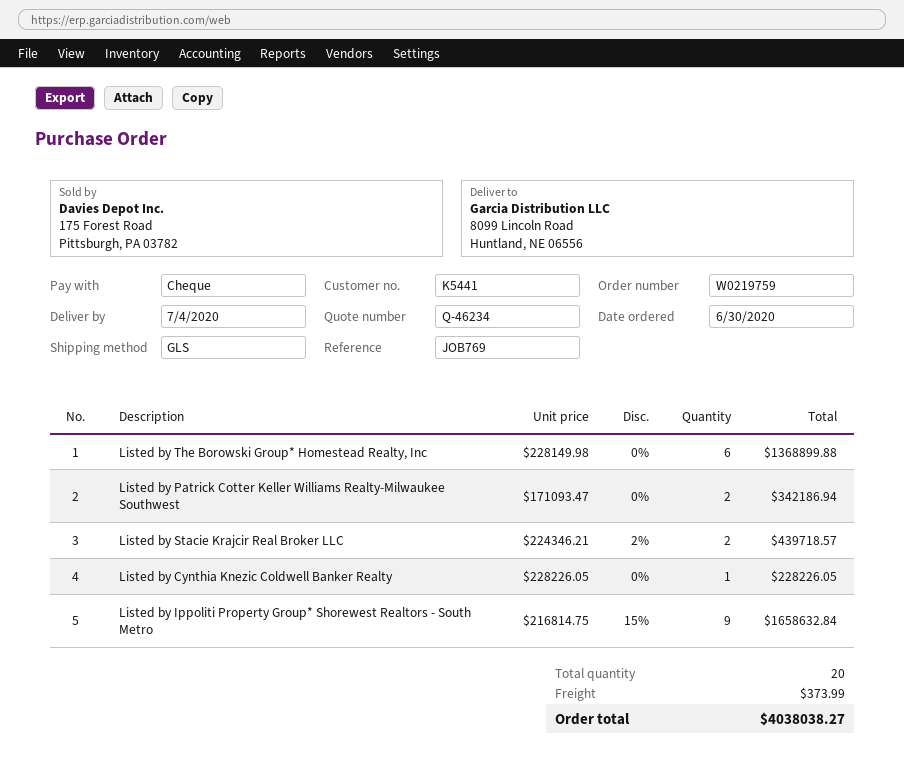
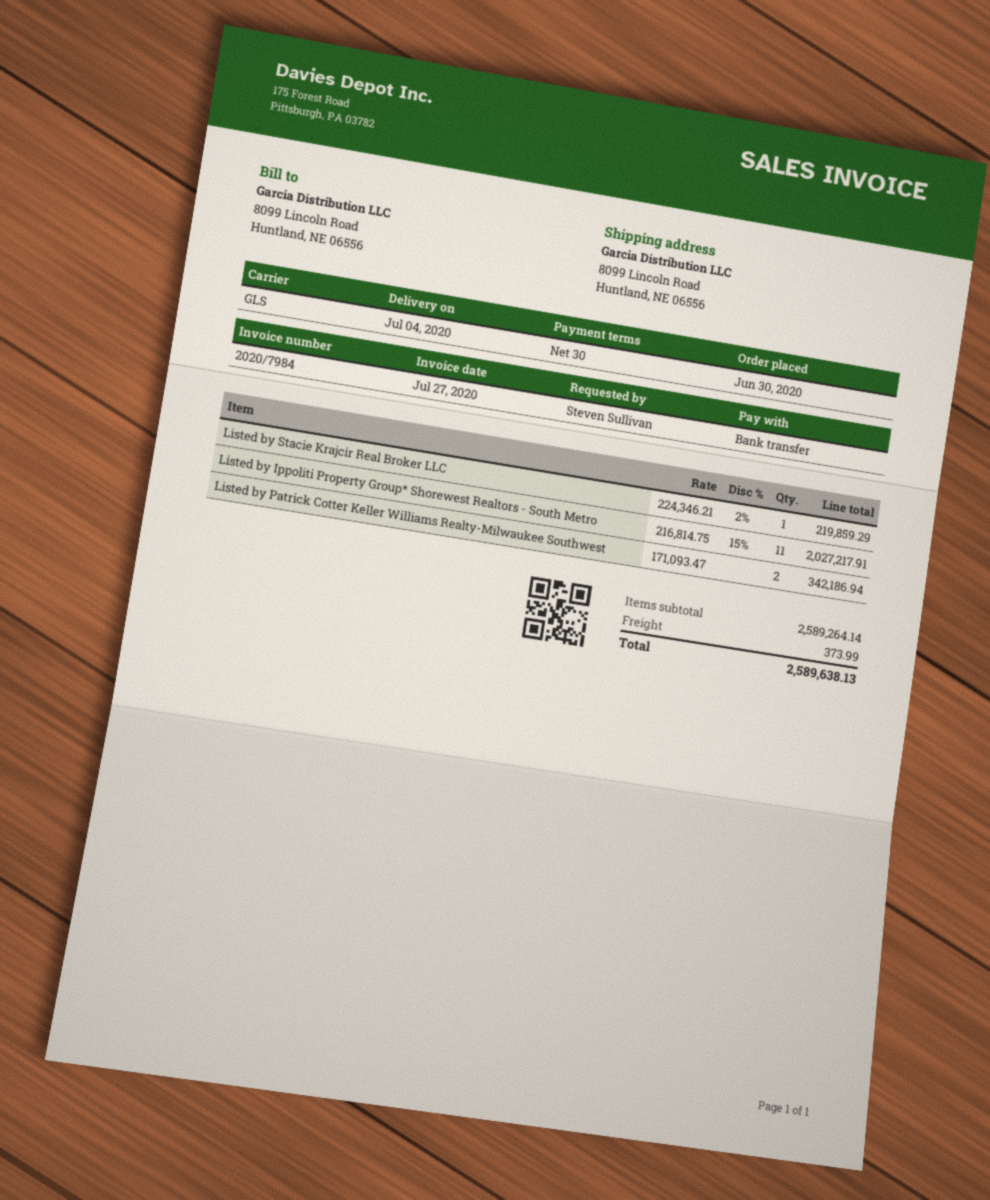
payment method: cheque -> bank transfer
Listed by The Borowski Group* Homestead Realty, Inc: 6 x 228149.98 = 1368899.88 -> none
Listed by Stacie Krajcir Real Broker LLC: 2 x 224346.21 - 2% = 439718.57 -> 1 x 224346.21 - 2% = 219859.29
Listed by Cynthia Knezic Coldwell Banker Realty: 1 x 228226.05 = 228226.05 -> none
Listed by Ippoliti Property Group* Shorewest Realtors - South Metro: 9 x 216814.75 - 15% = 1658632.84 -> 11 x 216814.75 - 15% = 2027217.91
total: 4038038.27 -> 2589638.13

